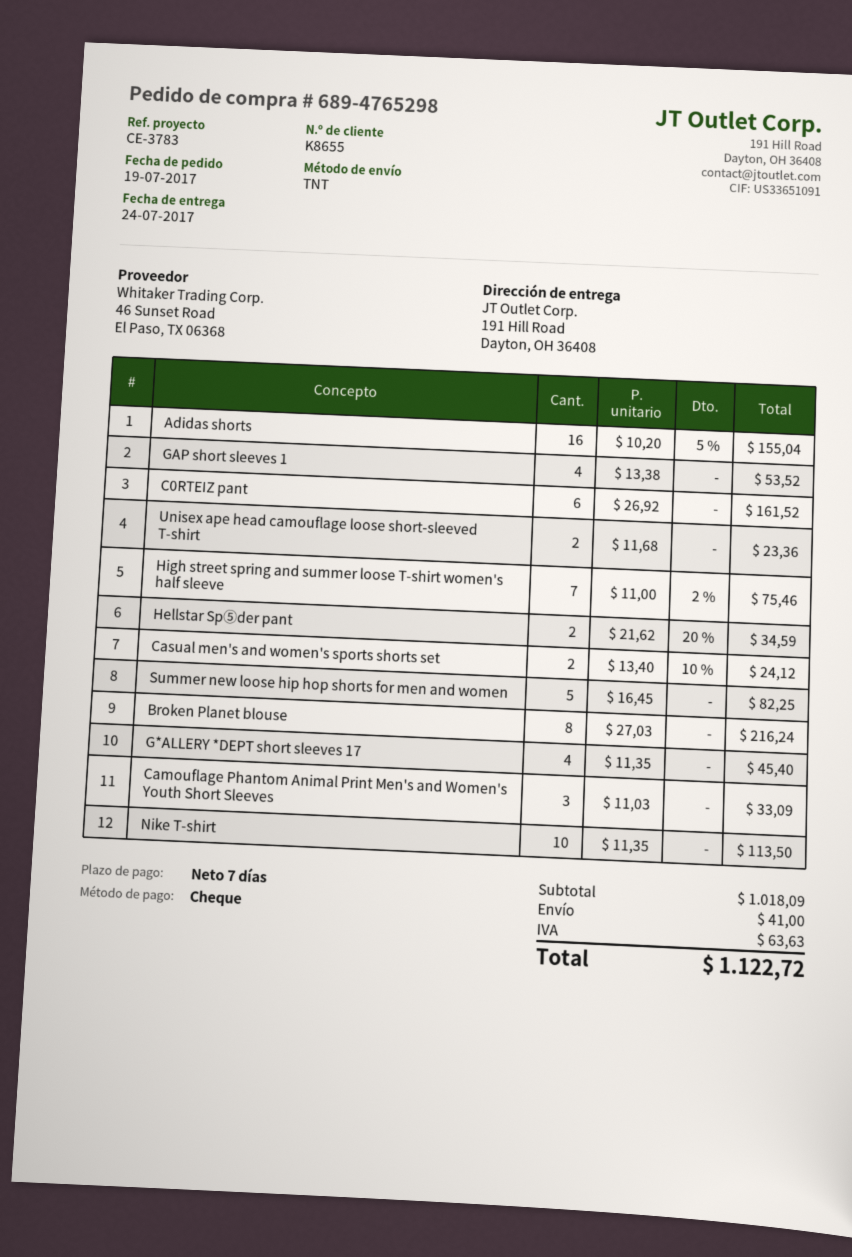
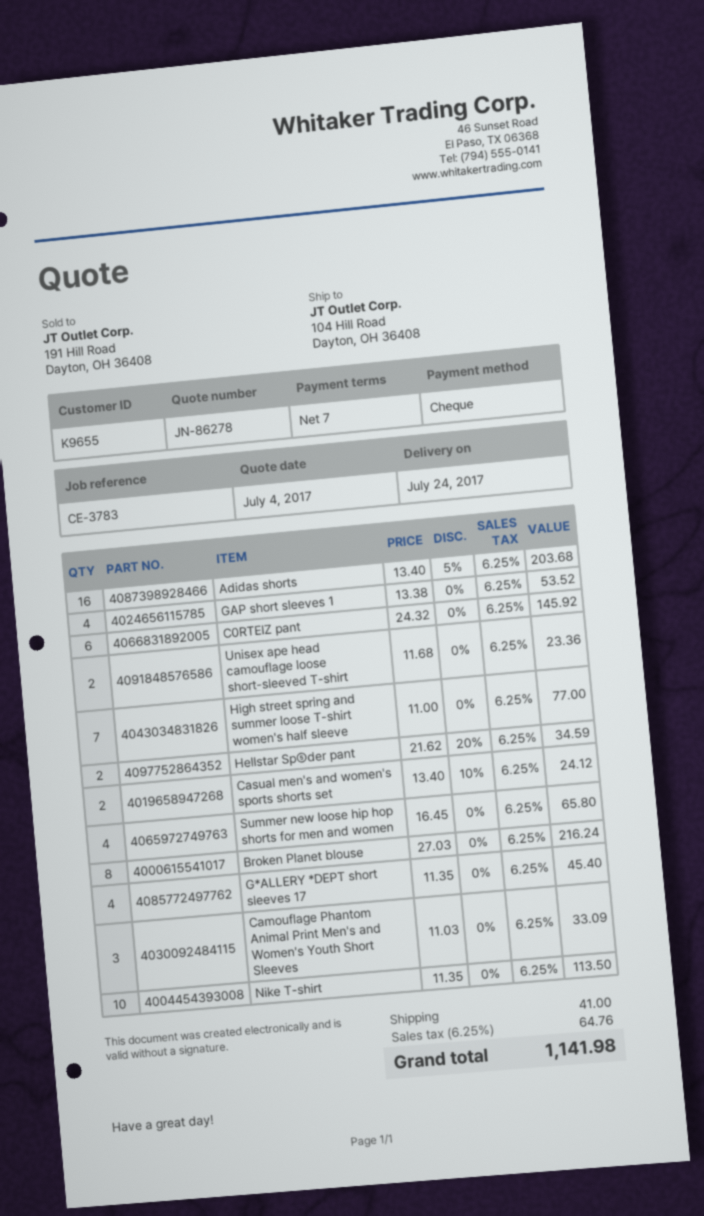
customer number: K8655 -> K9655
ship to: 191 Hill Road, Dayton, OH 36408 -> 104 Hill Road, Dayton, OH 36408
Adidas shorts: 16 x 10.20 - 5% = 155.04 -> 16 x 13.40 - 5% = 203.68
C0RTEIZ pant: 6 x 26.92 = 161.52 -> 6 x 24.32 = 145.92
High street spring and summer loose T-shirt women's half sleeve: 7 x 11.00 - 2% = 75.46 -> 7 x 11.00 = 77.00
Summer new loose hip hop shorts for men and women: 5 x 16.45 = 82.25 -> 4 x 16.45 = 65.80
tax: 63.63 -> 64.76
total: 1122.72 -> 1141.98

